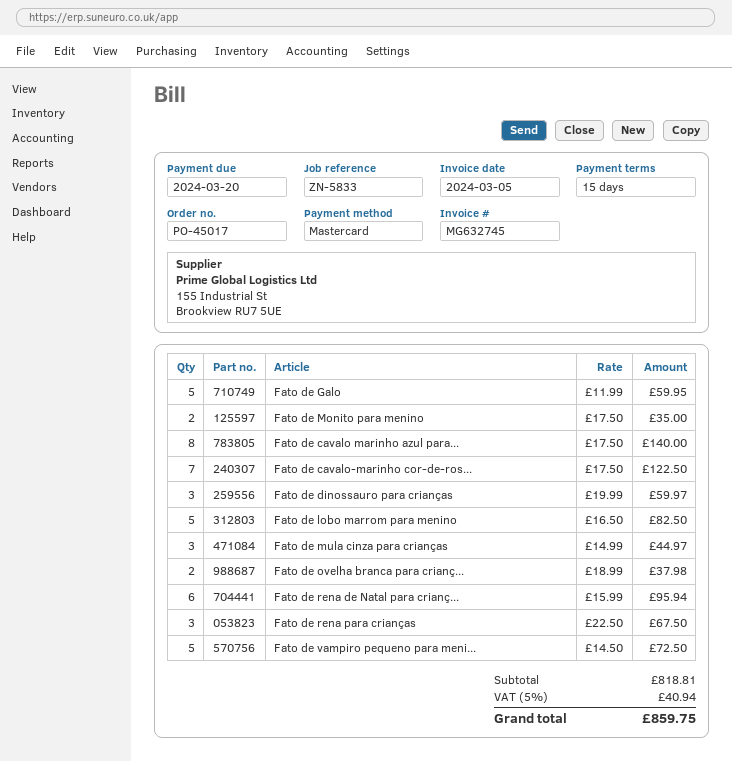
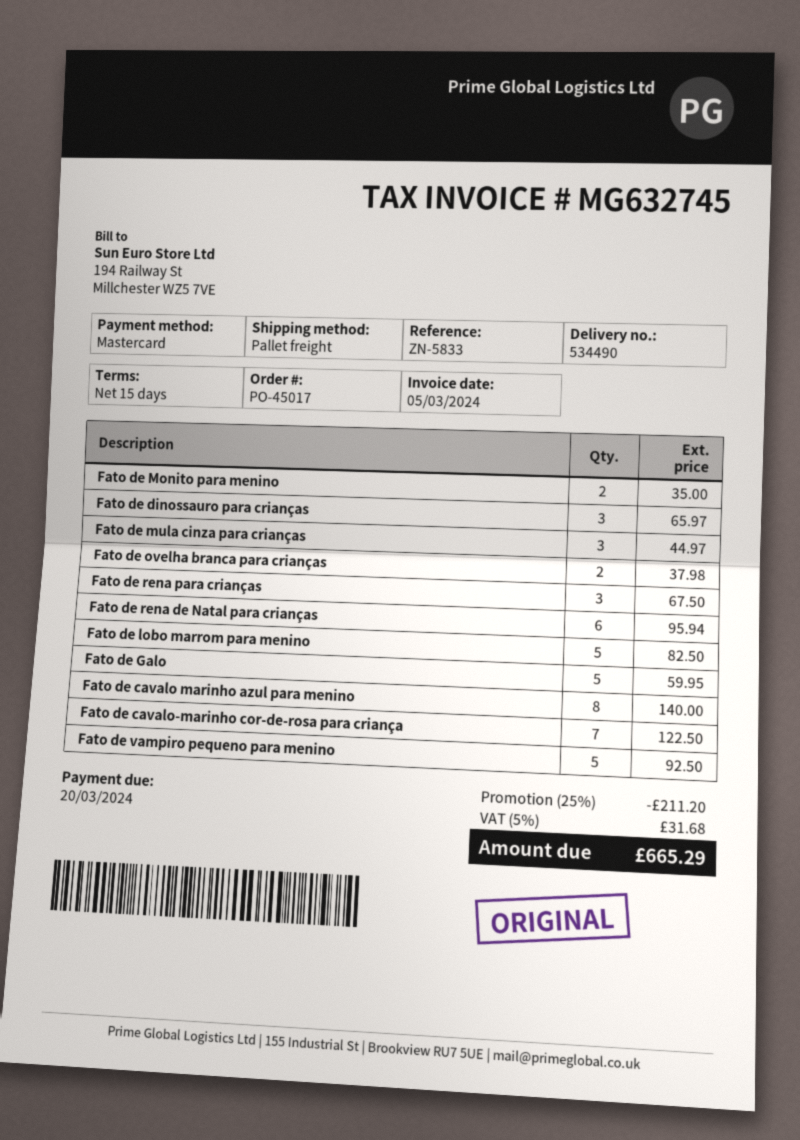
Fato de dinossauro para crianças: 3 for 59.97 -> 3 for 65.97
Fato de vampiro pequeno para meni...: 5 for 72.50 -> 5 for 92.50
discount: none -> 25% = 211.20
tax: 5% = 40.94 -> 5% = 31.68
total: 859.75 -> 665.29

